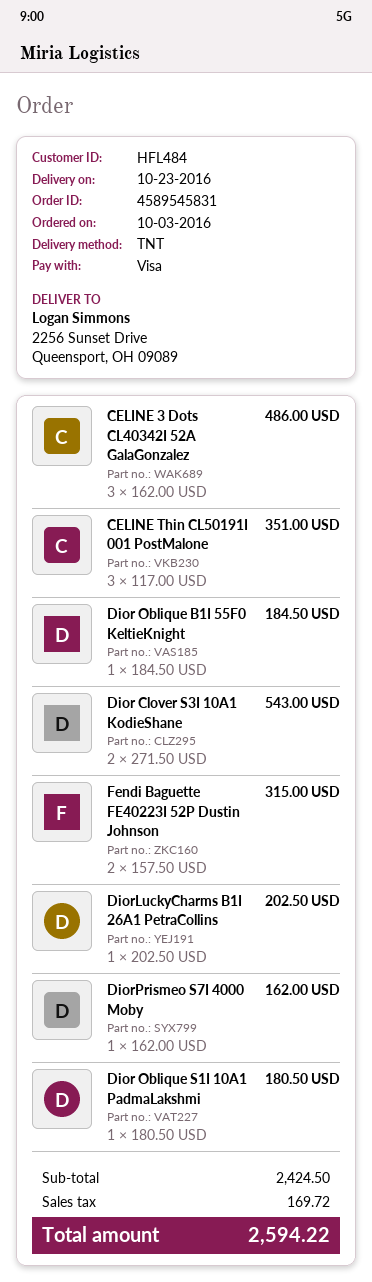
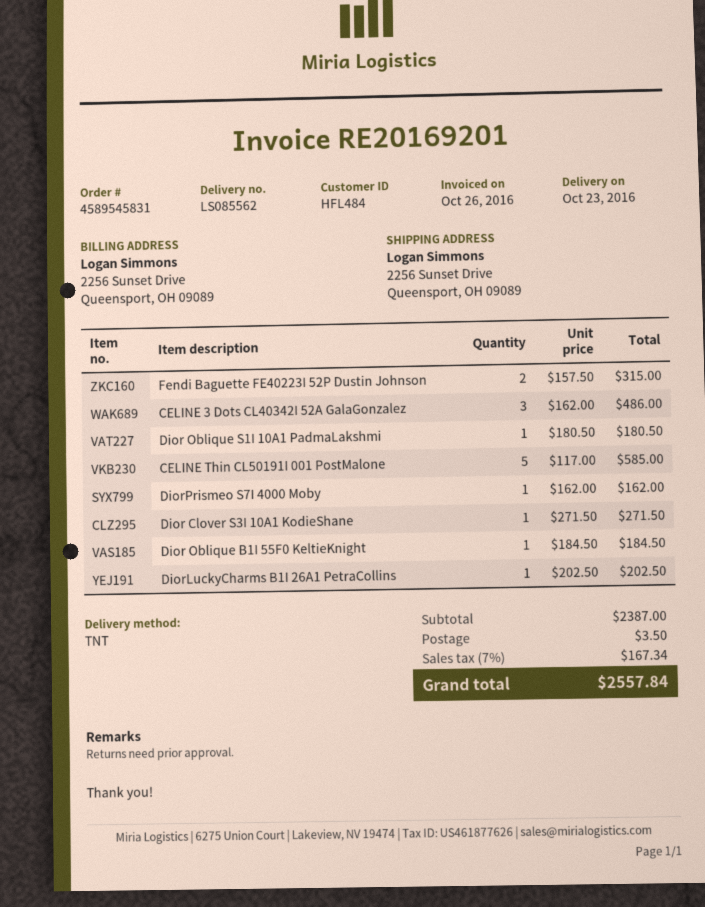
CELINE Thin CL50191I 001 PostMalone: 3 x 117.00 = 351.00 -> 5 x 117.00 = 585.00
Dior Clover S3I 10A1 KodieShane: 2 x 271.50 = 543.00 -> 1 x 271.50 = 271.50
subtotal: 2424.50 -> 2387.00
shipping: none -> 3.50
tax: 169.72 -> 167.34
total: 2594.22 -> 2557.84

